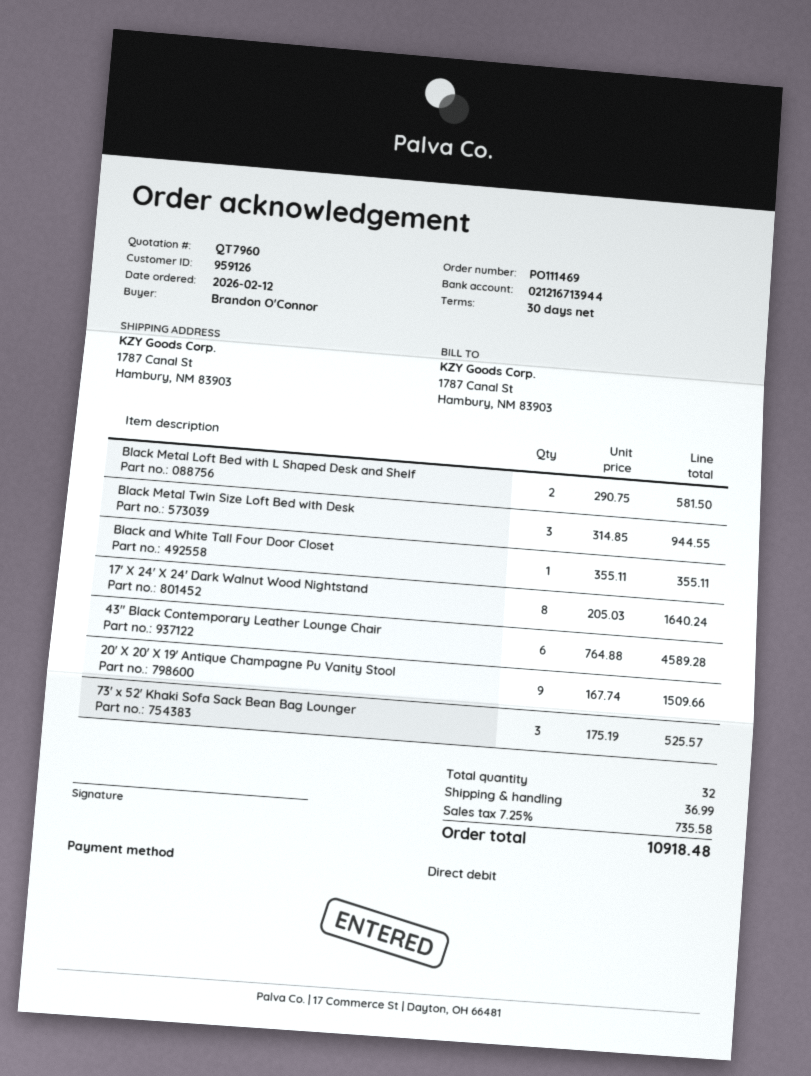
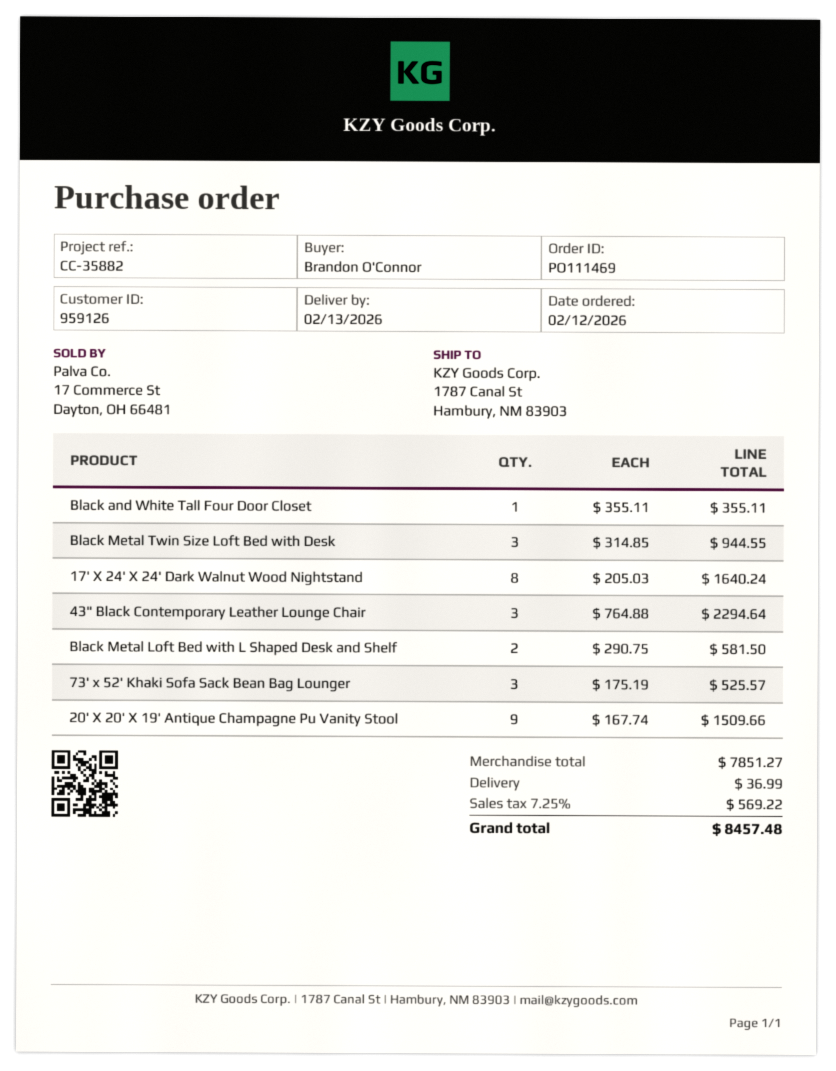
43" Black Contemporary Leather Lounge Chair: 6 x 764.88 = 4589.28 -> 3 x 764.88 = 2294.64
tax: 7.25% = 735.58 -> 7.25% = 569.22
total: 10918.48 -> 8457.48

